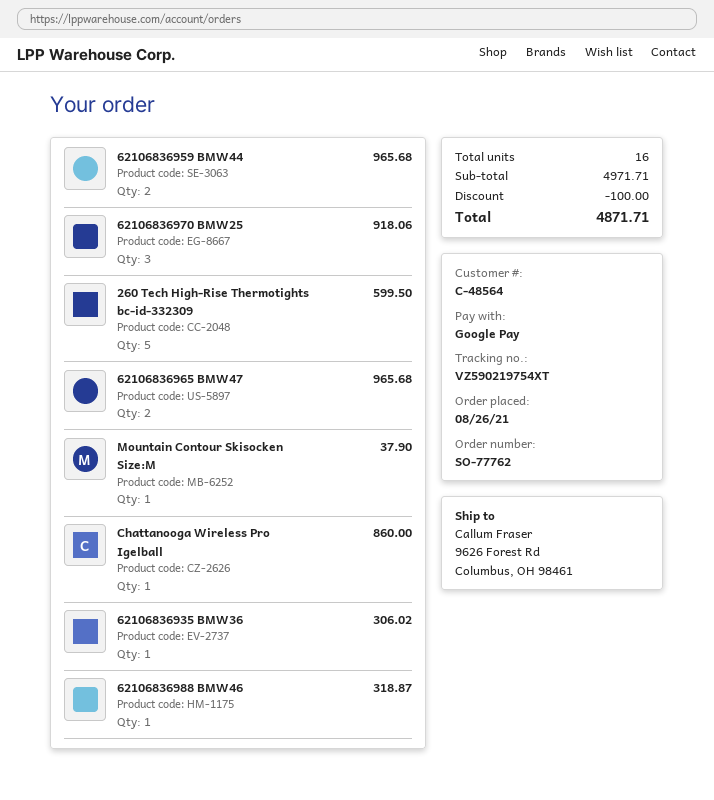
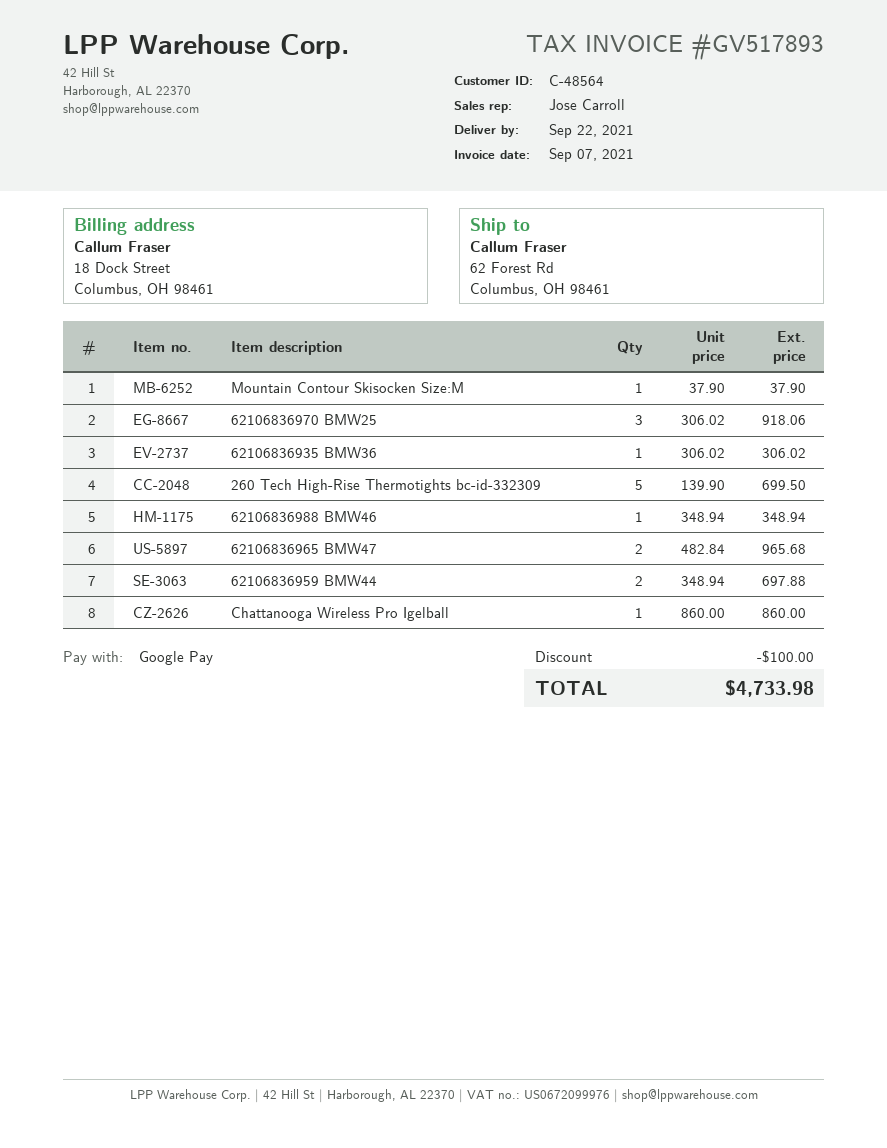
ship to: 9626 Forest Rd, Columbus, OH 98461 -> 62 Forest Rd, Columbus, OH 98461
62106836959 BMW44: 2 for 965.68 -> 2 for 697.88
260 Tech High-Rise Thermotights bc-id-332309: 5 for 599.50 -> 5 for 699.50
62106836988 BMW46: 1 for 318.87 -> 1 for 348.94
total: 4871.71 -> 4733.98

